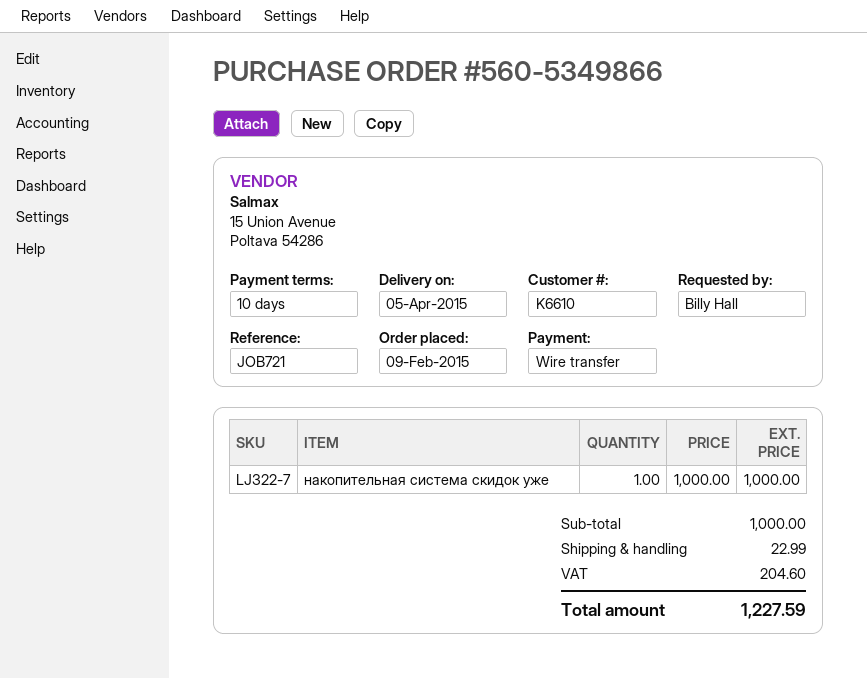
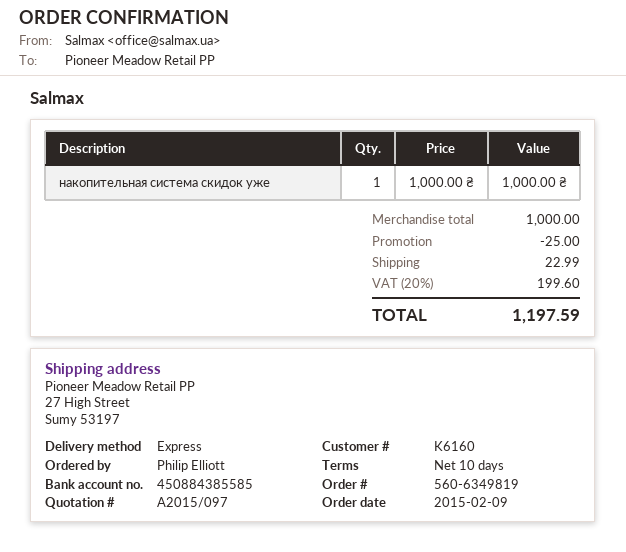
order number: 560-5349866 -> 560-6349819
customer number: K6610 -> K6160
ordered by: Billy Hall -> Philip Elliott
discount: none -> 25.00
tax: 204.60 -> 199.60
total: 1227.59 -> 1197.59

